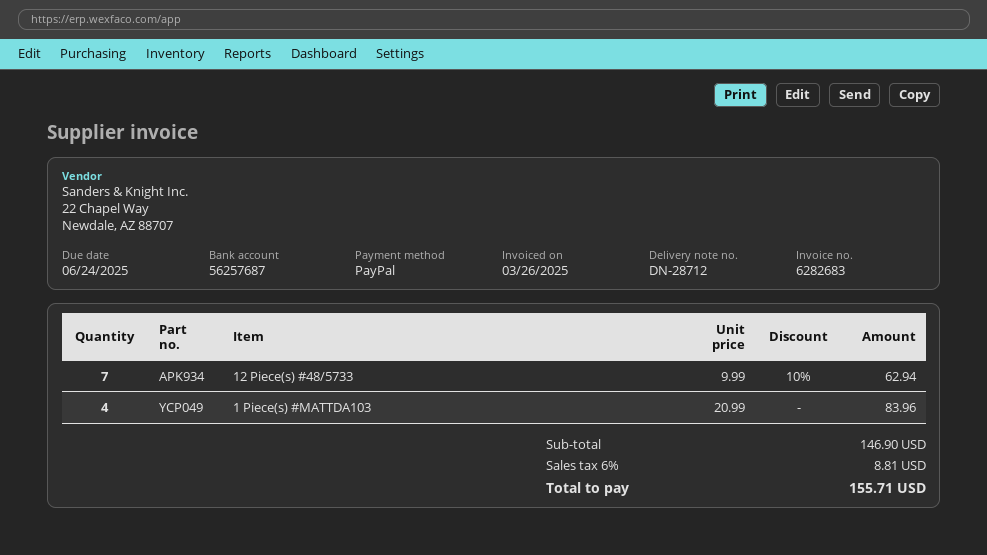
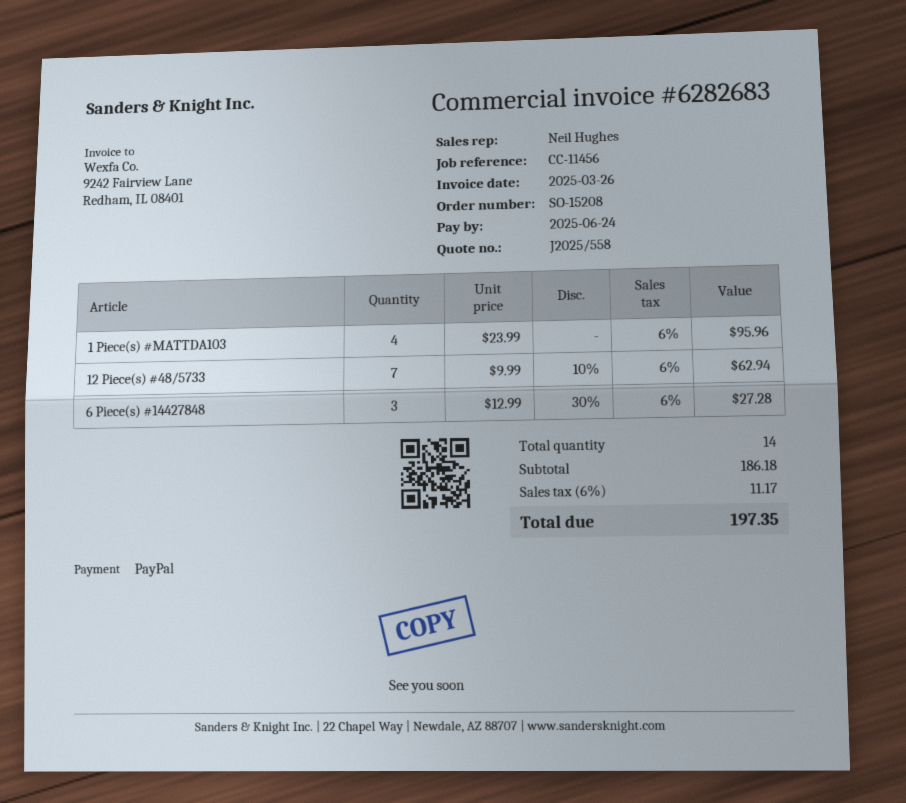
1 Piece(s) #MATTDA103: 4 x 20.99 = 83.96 -> 4 x 23.99 = 95.96
6 Piece(s) #14427848: none -> 3 x 12.99 - 30% = 27.28
subtotal: 146.90 -> 186.18
tax: 6% = 8.81 -> 6% = 11.17
total: 155.71 -> 197.35

